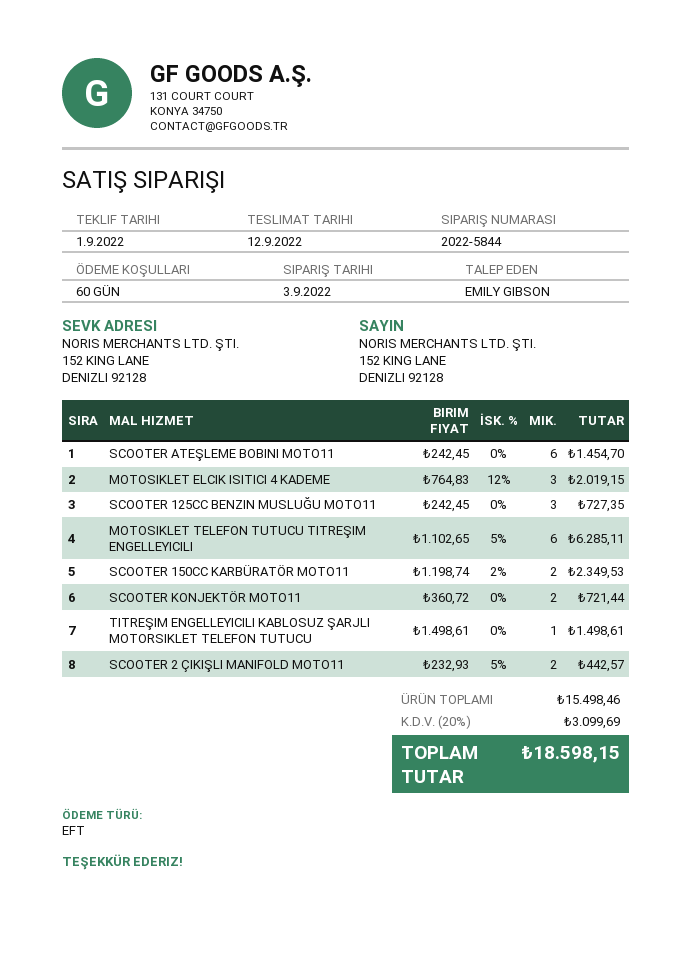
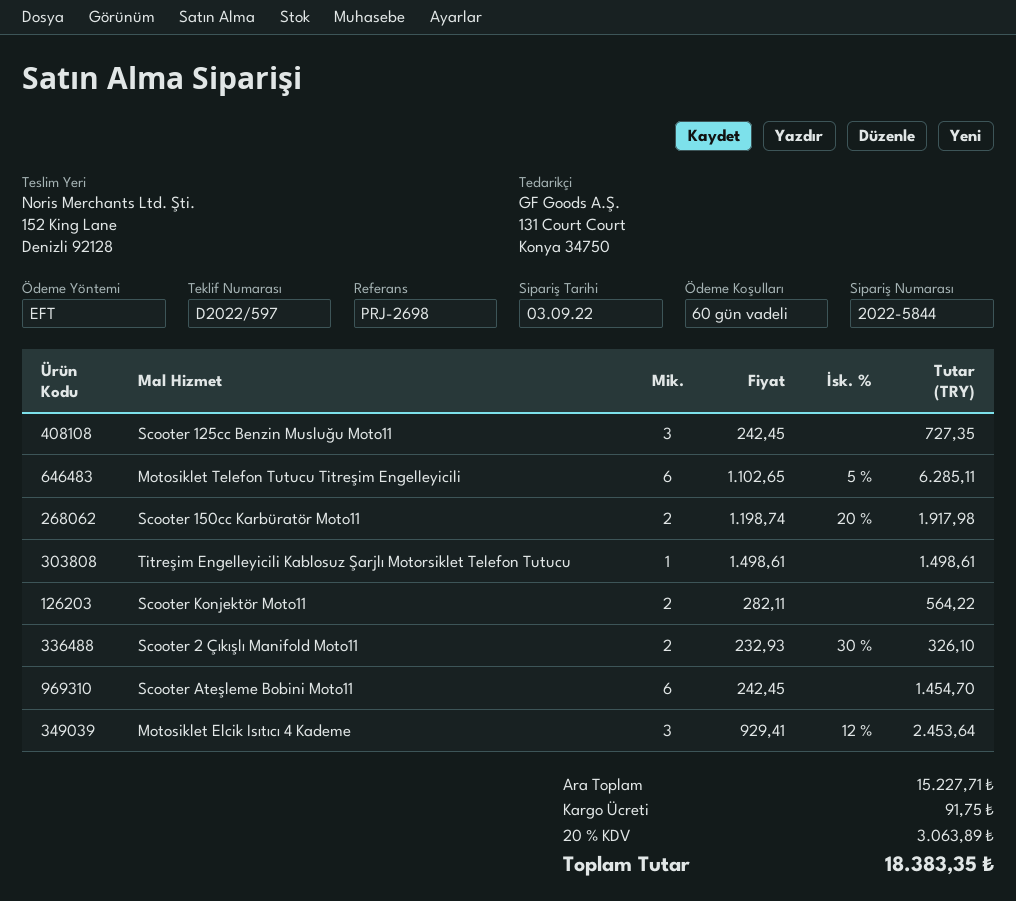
MOTOSIKLET ELCIK ISITICI 4 KADEME: 3 x 764.83 - 12% = 2019.15 -> 3 x 929.41 - 12% = 2453.64
SCOOTER 150CC KARBÜRATÖR MOTO11: 2 x 1198.74 - 2% = 2349.53 -> 2 x 1198.74 - 20% = 1917.98
SCOOTER KONJEKTÖR MOTO11: 2 x 360.72 = 721.44 -> 2 x 282.11 = 564.22
SCOOTER 2 ÇIKIŞLI MANIFOLD MOTO11: 2 x 232.93 - 5% = 442.57 -> 2 x 232.93 - 30% = 326.10
subtotal: 15498.46 -> 15227.71
shipping: none -> 91.75
tax: 20% = 3099.69 -> 20% = 3063.89
total: 18598.15 -> 18383.35

